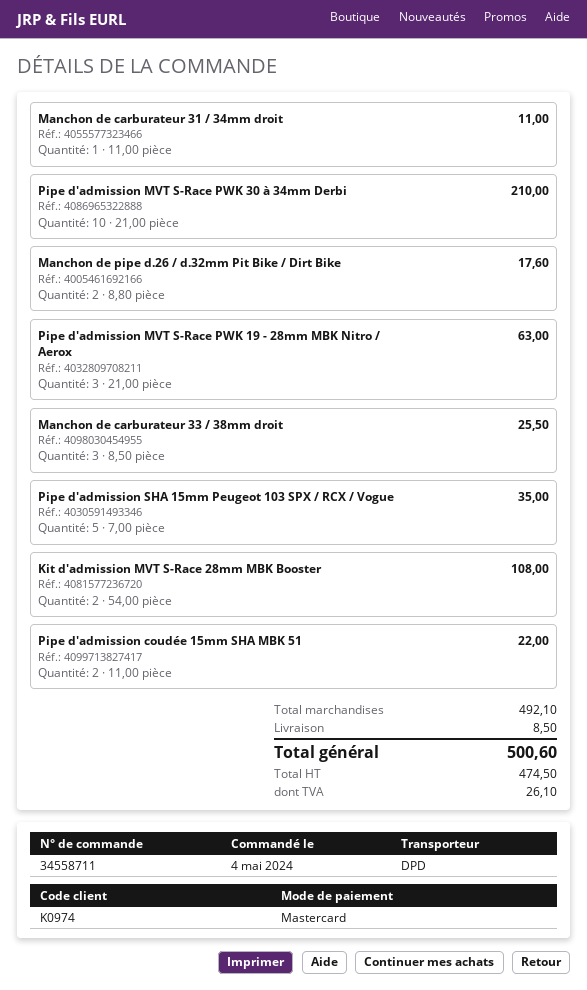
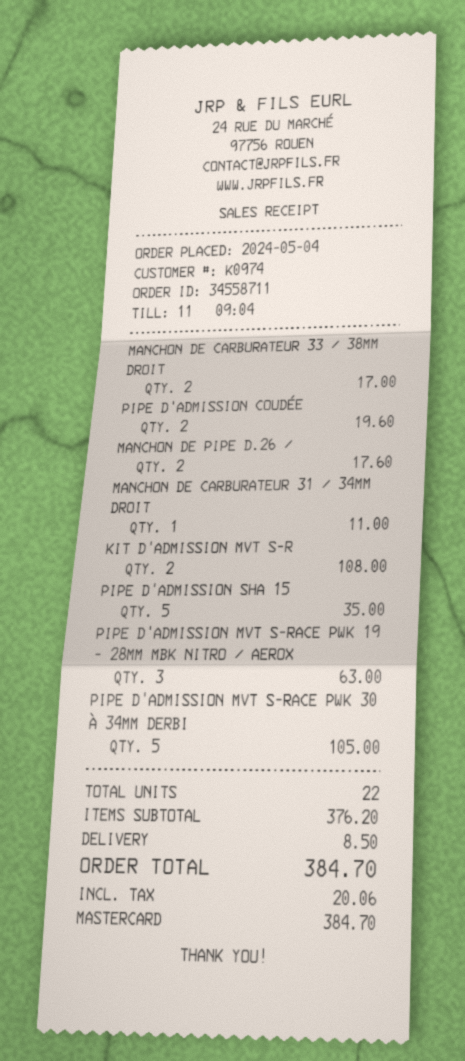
Pipe d'admission MVT S-Race PWK 30 à 34mm Derbi: 10 for 210.00 -> 5 for 105.00
Manchon de carburateur 33 / 38mm droit: 3 for 25.50 -> 2 for 17.00
Pipe d'admission coudée 15mm SHA MBK 51: 2 for 22.00 -> 2 for 19.60
subtotal: 492.10 -> 376.20
tax: 26.10 -> 20.06
total: 500.60 -> 384.70

